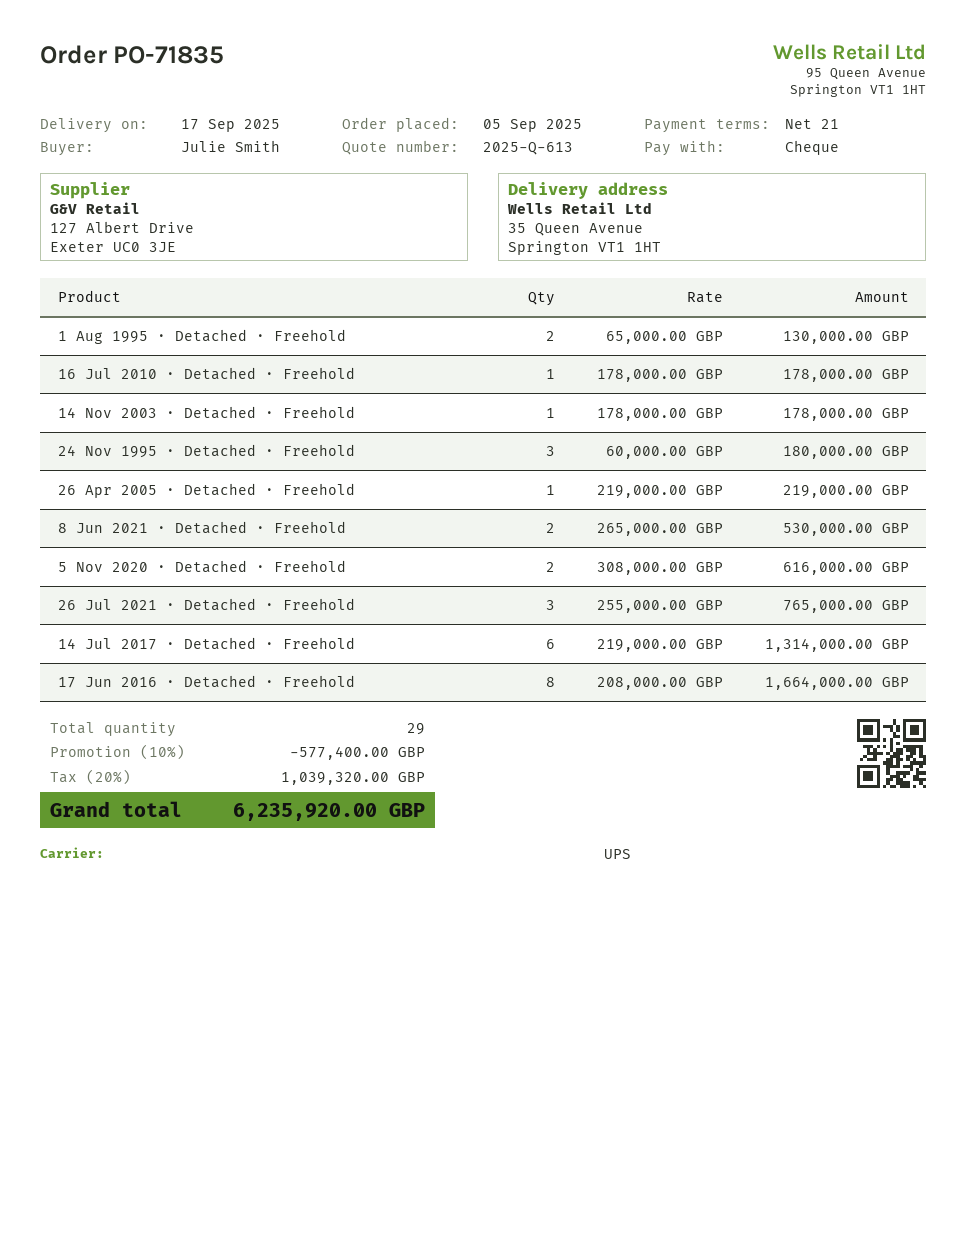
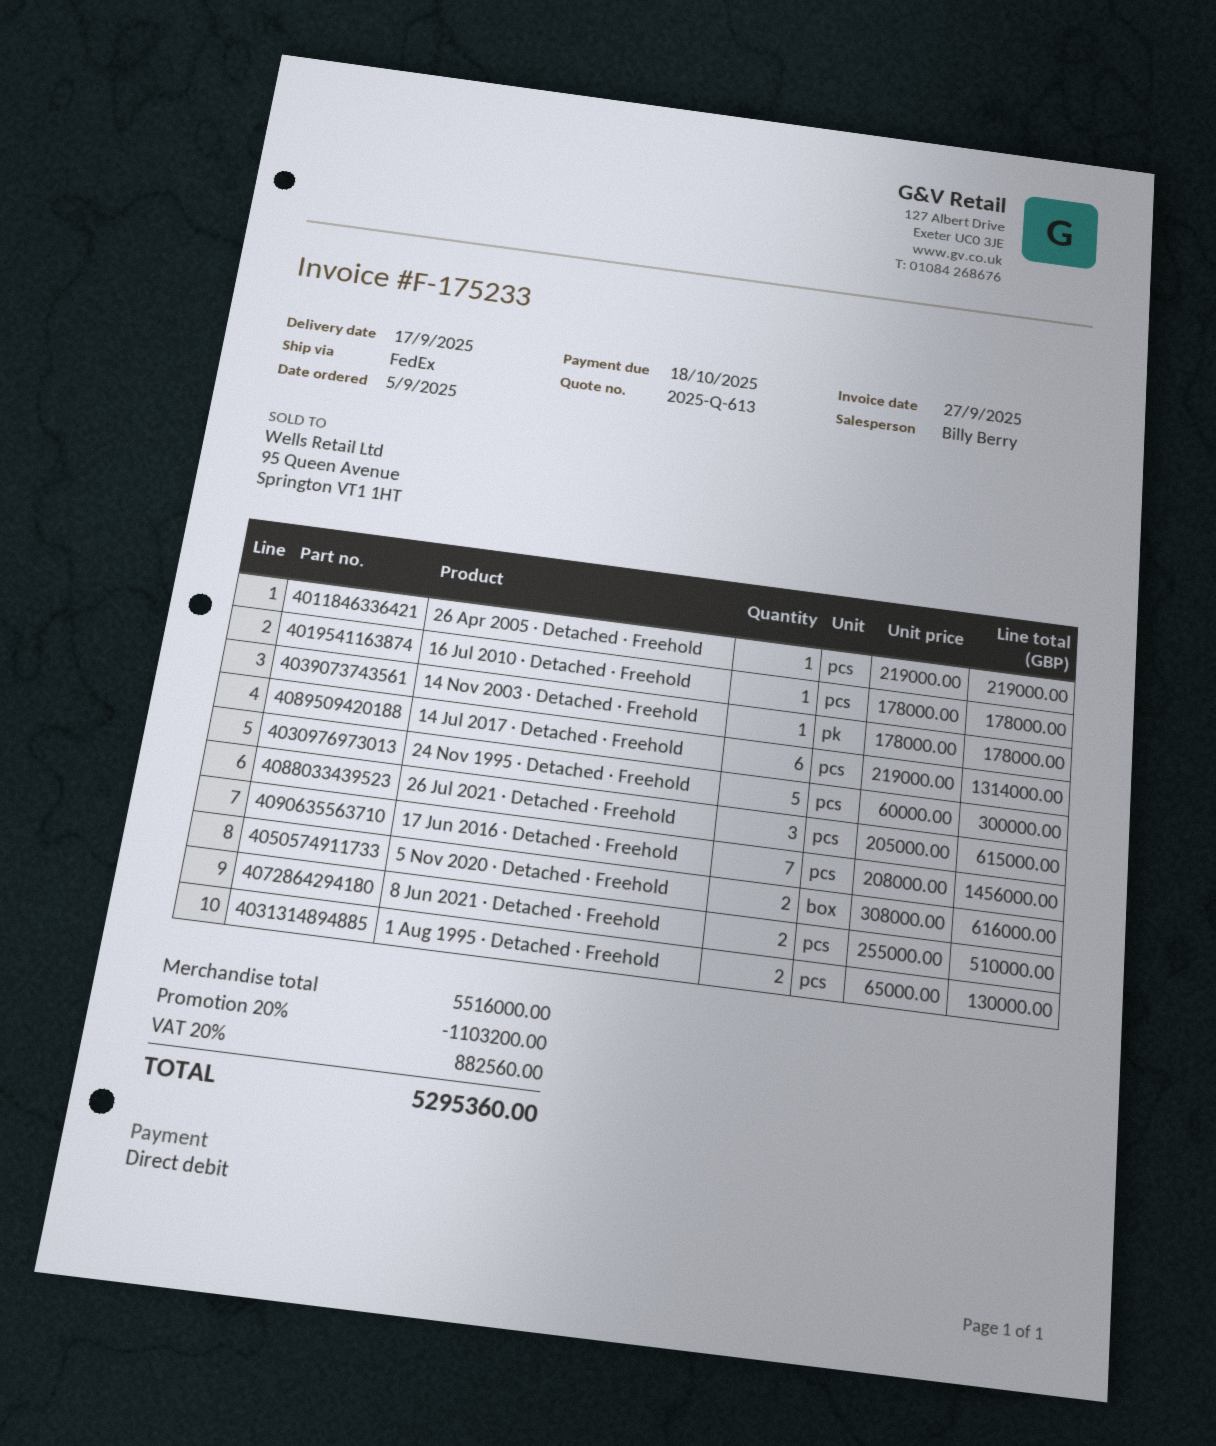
payment method: cheque -> direct debit
shipping method: UPS -> FedEx
24 Nov 1995 · Detached · Freehold: 3 x 60000.00 = 180000.00 -> 5 x 60000.00 = 300000.00
8 Jun 2021 · Detached · Freehold: 2 x 265000.00 = 530000.00 -> 2 x 255000.00 = 510000.00
26 Jul 2021 · Detached · Freehold: 3 x 255000.00 = 765000.00 -> 3 x 205000.00 = 615000.00
17 Jun 2016 · Detached · Freehold: 8 x 208000.00 = 1664000.00 -> 7 x 208000.00 = 1456000.00
discount: 10% = 577400.00 -> 20% = 1103200.00
tax: 20% = 1039320.00 -> 20% = 882560.00
total: 6235920.00 -> 5295360.00

